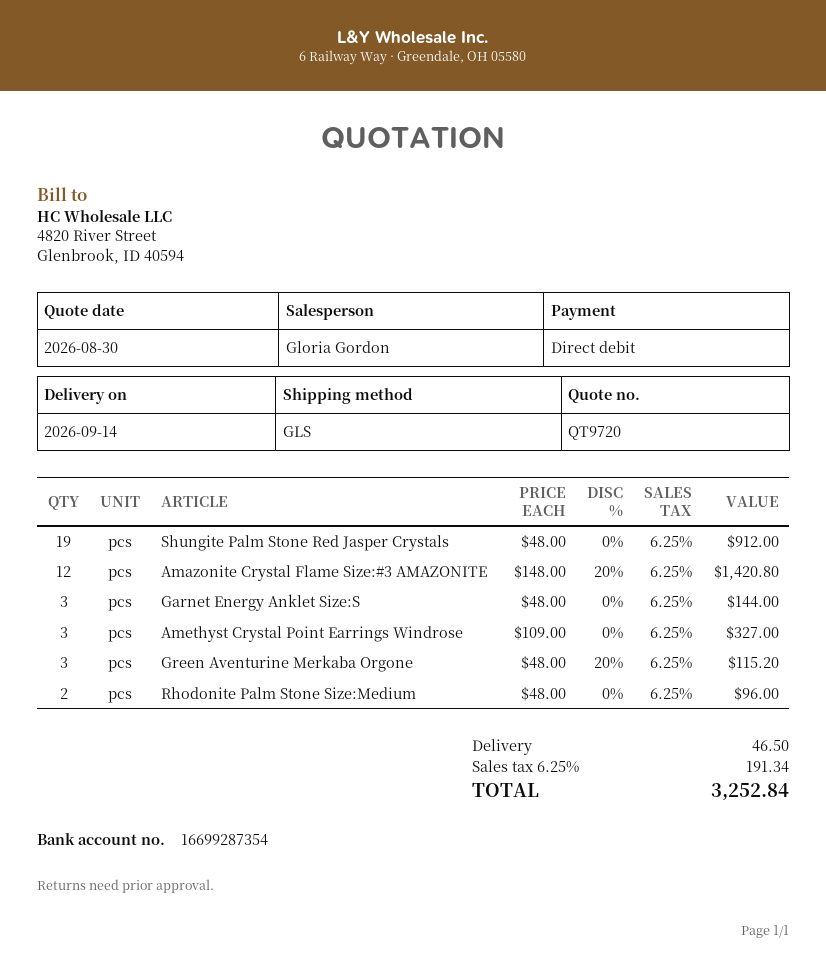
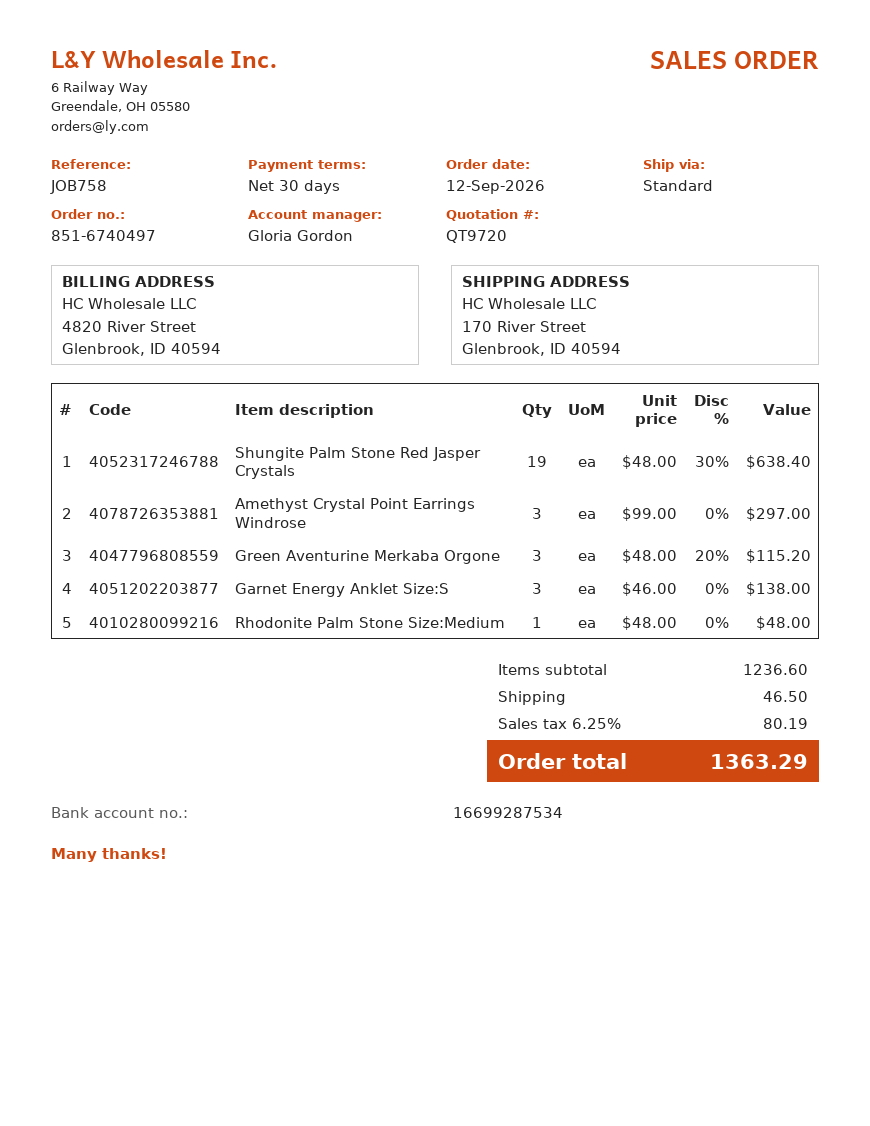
bank account: 16699287354 -> 16699287534
shipping method: GLS -> standard
Shungite Palm Stone Red Jasper Crystals: 19 x 48.00 = 912.00 -> 19 x 48.00 - 30% = 638.40
Amazonite Crystal Flame Size:#3 AMAZONITE: 12 x 148.00 - 20% = 1420.80 -> none
Garnet Energy Anklet Size:S: 3 x 48.00 = 144.00 -> 3 x 46.00 = 138.00
Amethyst Crystal Point Earrings Windrose: 3 x 109.00 = 327.00 -> 3 x 99.00 = 297.00
Rhodonite Palm Stone Size:Medium: 2 x 48.00 = 96.00 -> 1 x 48.00 = 48.00
tax: 6.25% = 191.34 -> 6.25% = 80.19
total: 3252.84 -> 1363.29

